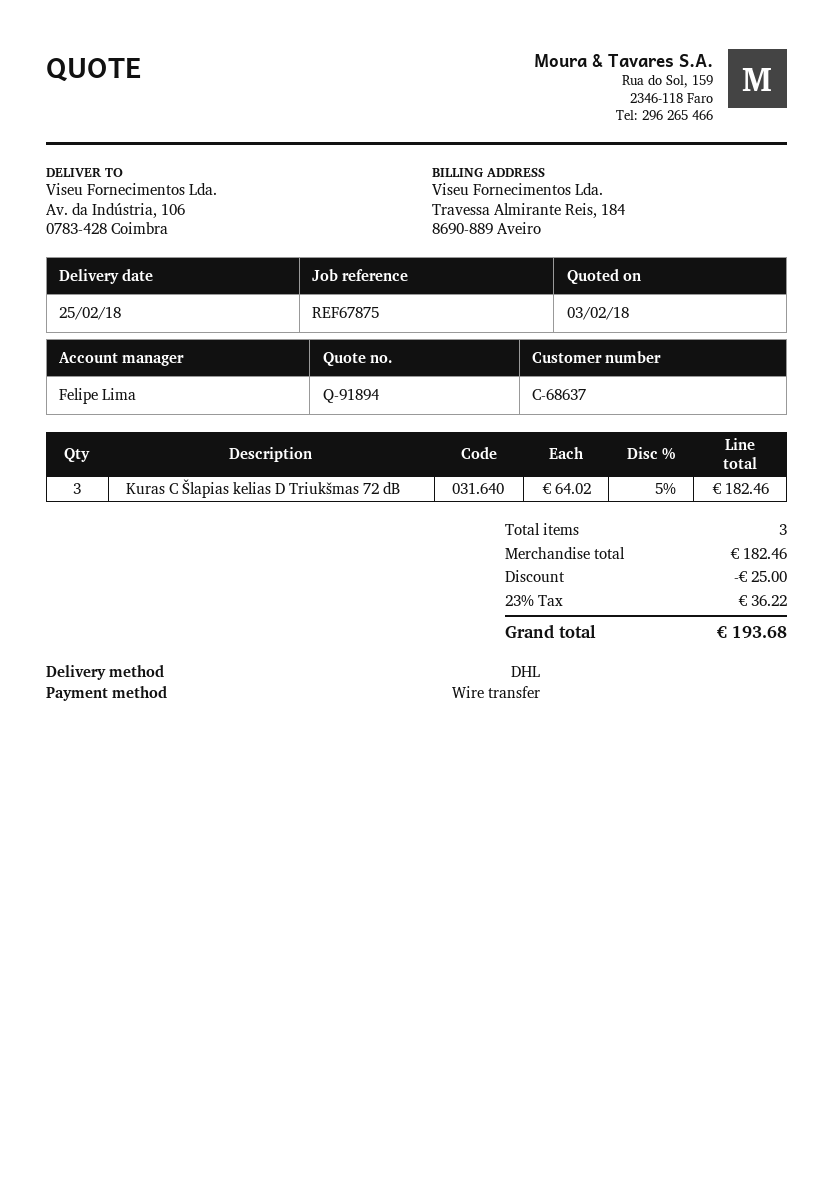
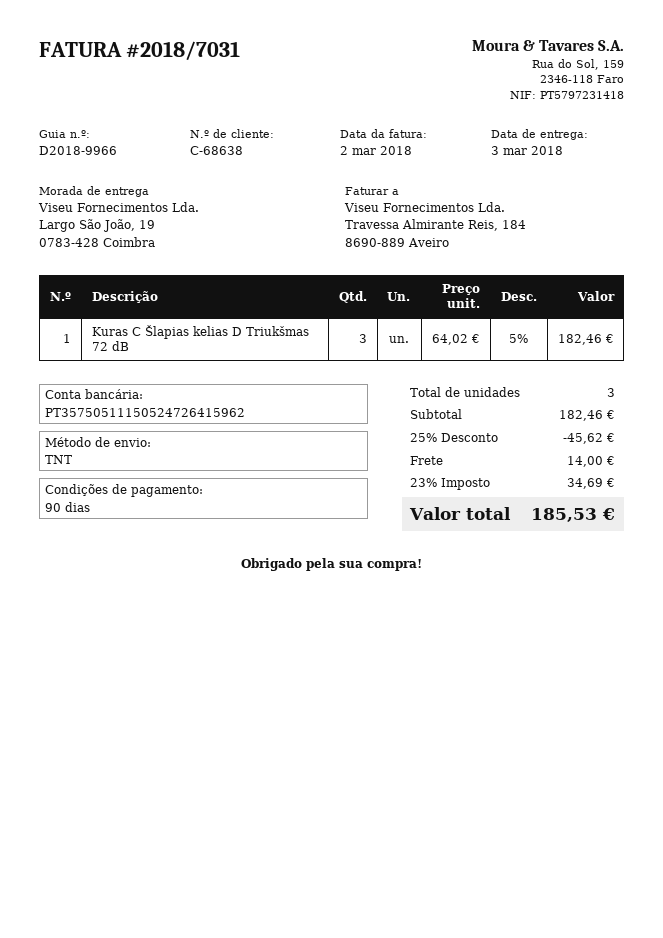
delivery date: 2018-02-25 -> 2018-03-03
customer number: C-68637 -> C-68638
shipping method: DHL -> TNT
ship to: Av. da Indústria, 106, 0783-428 Coimbra -> Largo São João, 19, 0783-428 Coimbra
discount: 25.00 -> 45.62
shipping: none -> 14.00
tax: 23% = 36.22 -> 23% = 34.69
total: 193.68 -> 185.53

